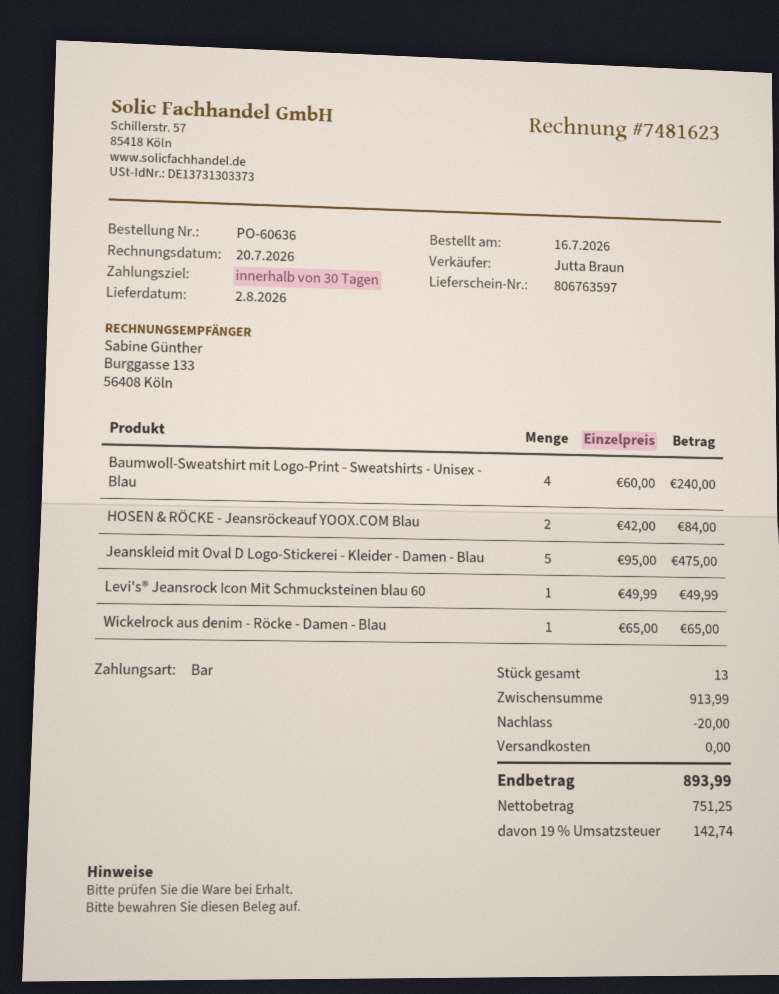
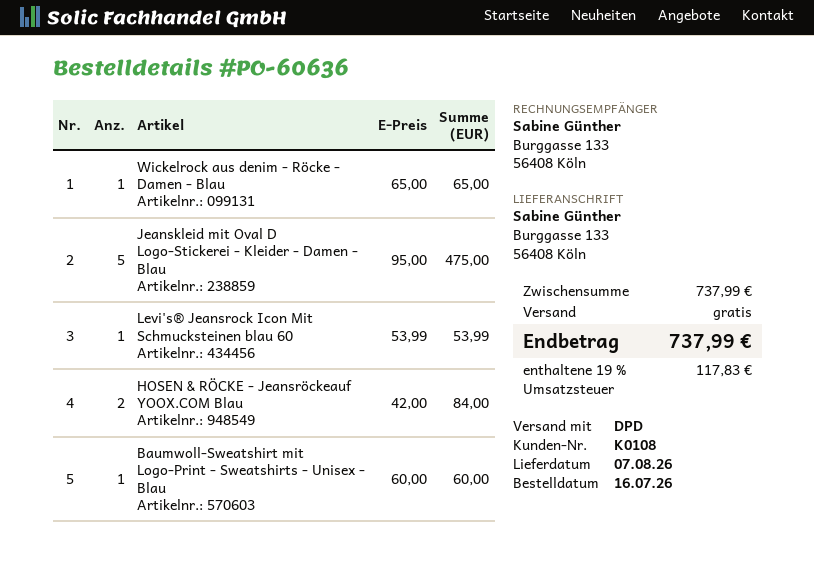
delivery date: 2026-08-02 -> 2026-08-07
Baumwoll-Sweatshirt mit Logo-Print - Sweatshirts - Unisex - Blau: 4 x 60.00 = 240.00 -> 1 x 60.00 = 60.00
Levi's® Jeansrock Icon Mit Schmucksteinen blau 60: 1 x 49.99 = 49.99 -> 1 x 53.99 = 53.99
subtotal: 913.99 -> 737.99
discount: 20.00 -> none
tax: 19% = 142.74 -> 19% = 117.83
total: 893.99 -> 737.99

